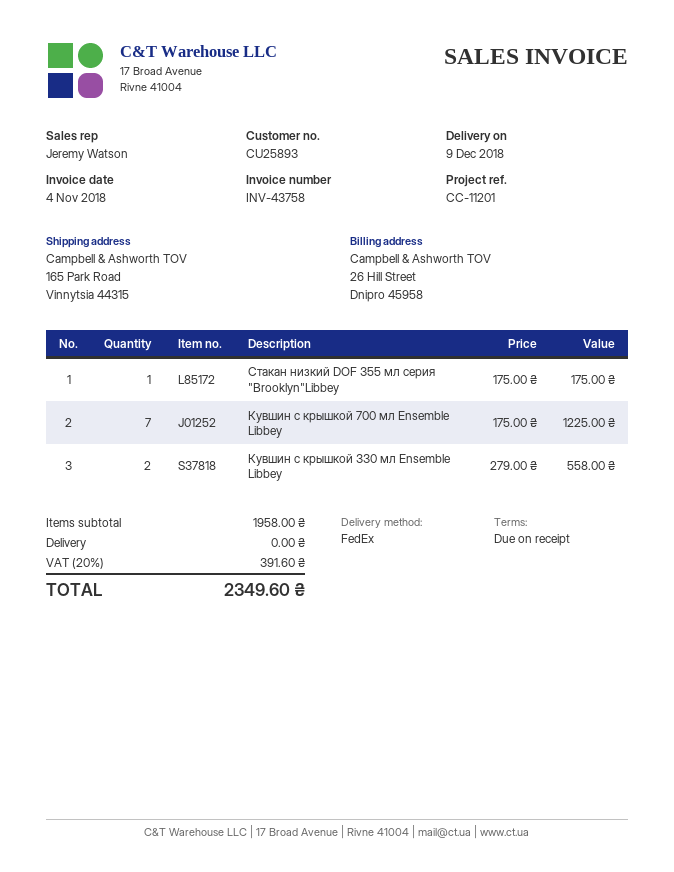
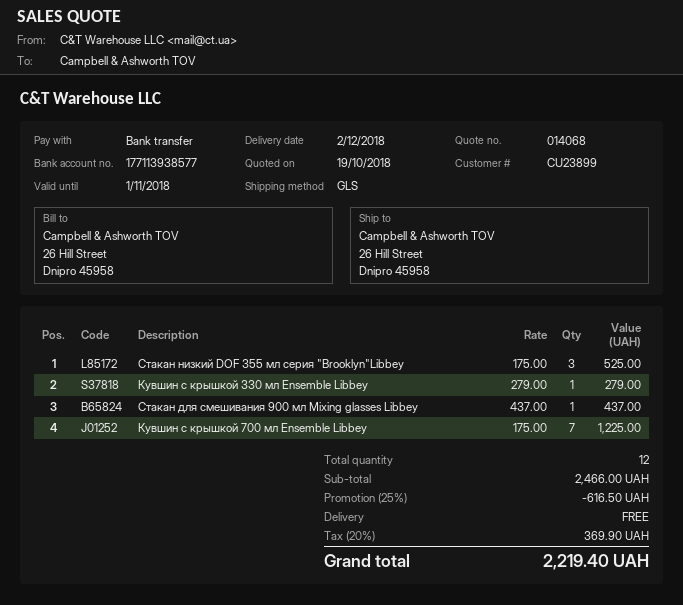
delivery date: 2018-12-09 -> 2018-12-02
customer number: CU25893 -> CU23899
shipping method: FedEx -> GLS
ship to: 165 Park Road, Vinnytsia 44315 -> 26 Hill Street, Dnipro 45958
Стакан низкий DOF 355 мл серия "Brooklyn"Libbey: 1 x 175.00 = 175.00 -> 3 x 175.00 = 525.00
Кувшин с крышкой 330 мл Ensemble Libbey: 2 x 279.00 = 558.00 -> 1 x 279.00 = 279.00
Стакан для смешивания 900 мл Mixing glasses Libbey: none -> 1 x 437.00 = 437.00
subtotal: 1958.00 -> 2466.00
discount: none -> 25% = 616.50
tax: 20% = 391.60 -> 20% = 369.90
total: 2349.60 -> 2219.40

